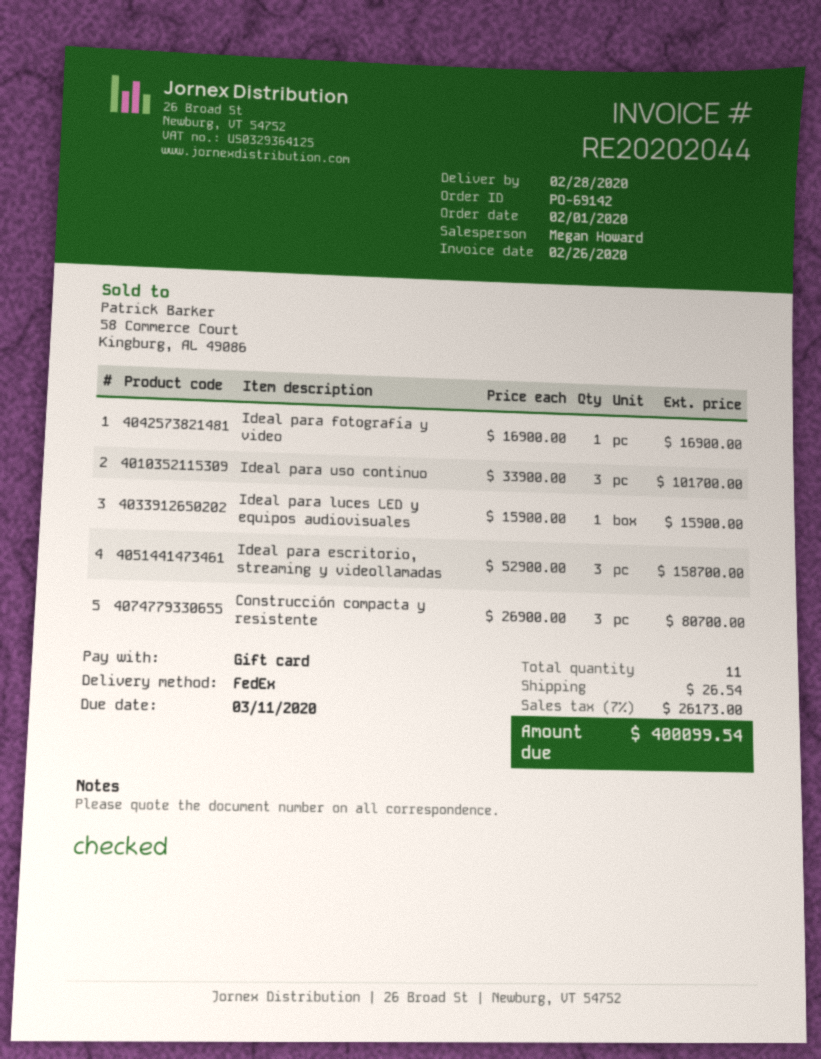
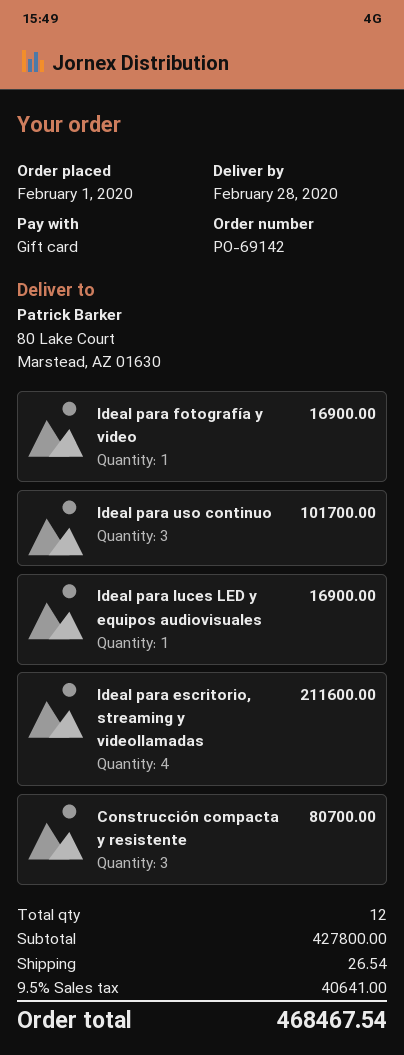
Ideal para luces LED y equipos audiovisuales: 1 for 15900.00 -> 1 for 16900.00
Ideal para escritorio, streaming y videollamadas: 3 for 158700.00 -> 4 for 211600.00
total quantity: 11 -> 12
tax: 7% = 26173.00 -> 9.5% = 40641.00
total: 400099.54 -> 468467.54

